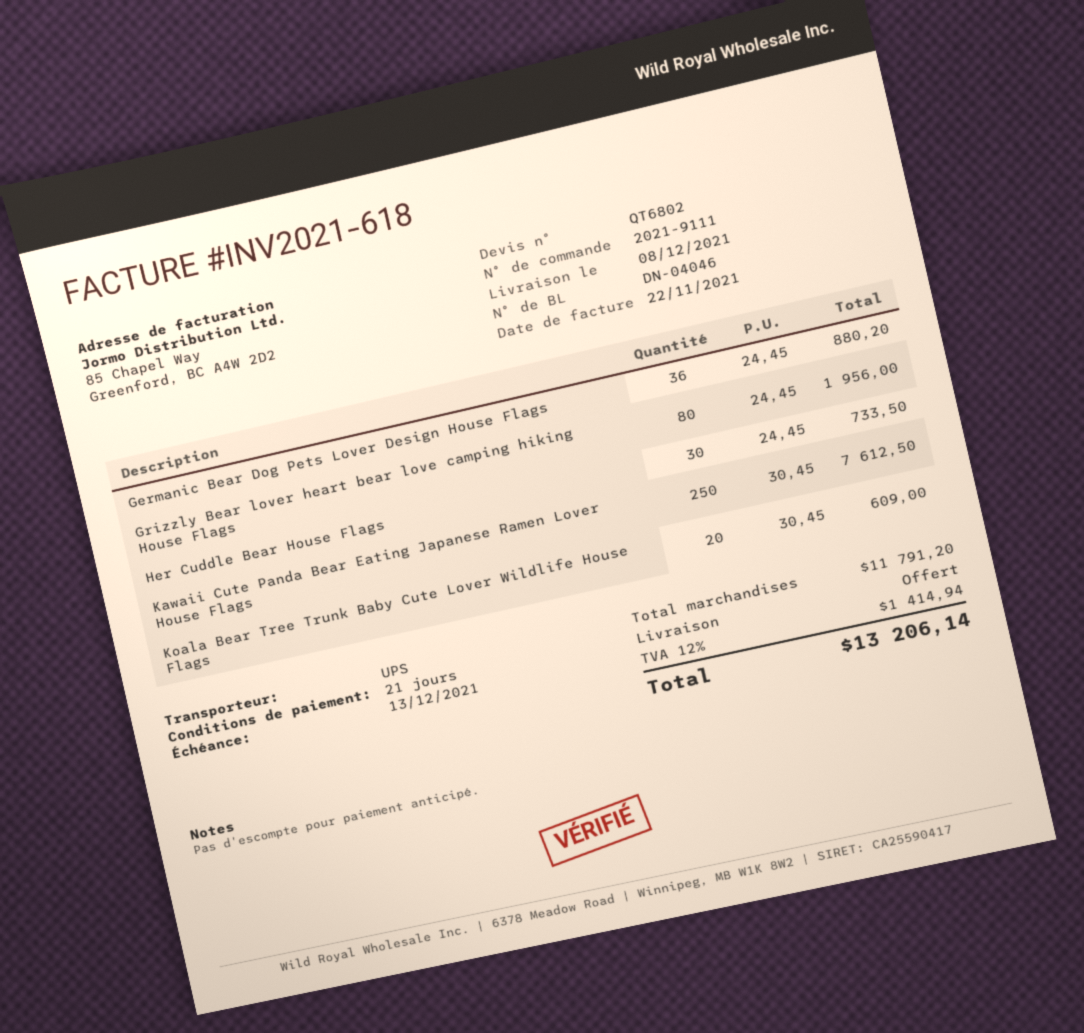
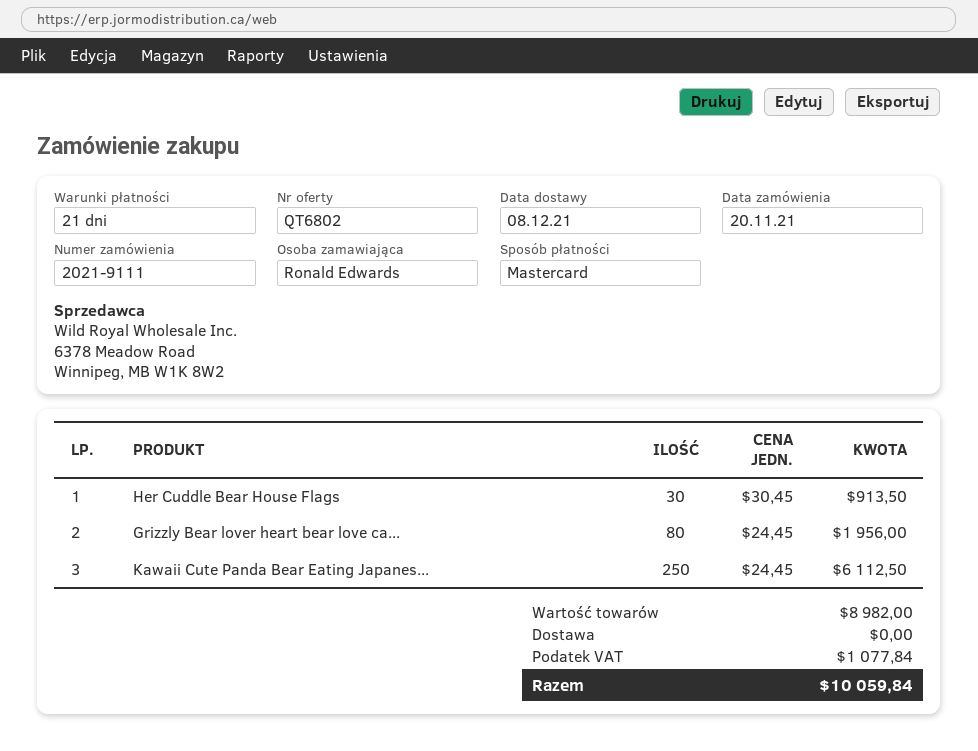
Germanic Bear Dog Pets Lover Design House Flags: 36 x 24.45 = 880.20 -> none
Her Cuddle Bear House Flags: 30 x 24.45 = 733.50 -> 30 x 30.45 = 913.50
Kawaii Cute Panda Bear Eating Japanese Ramen Lover House Flags: 250 x 30.45 = 7612.50 -> 250 x 24.45 = 6112.50
Koala Bear Tree Trunk Baby Cute Lover Wildlife House Flags: 20 x 30.45 = 609.00 -> none
subtotal: 11791.20 -> 8982.00
tax: 1414.94 -> 1077.84
total: 13206.14 -> 10059.84

